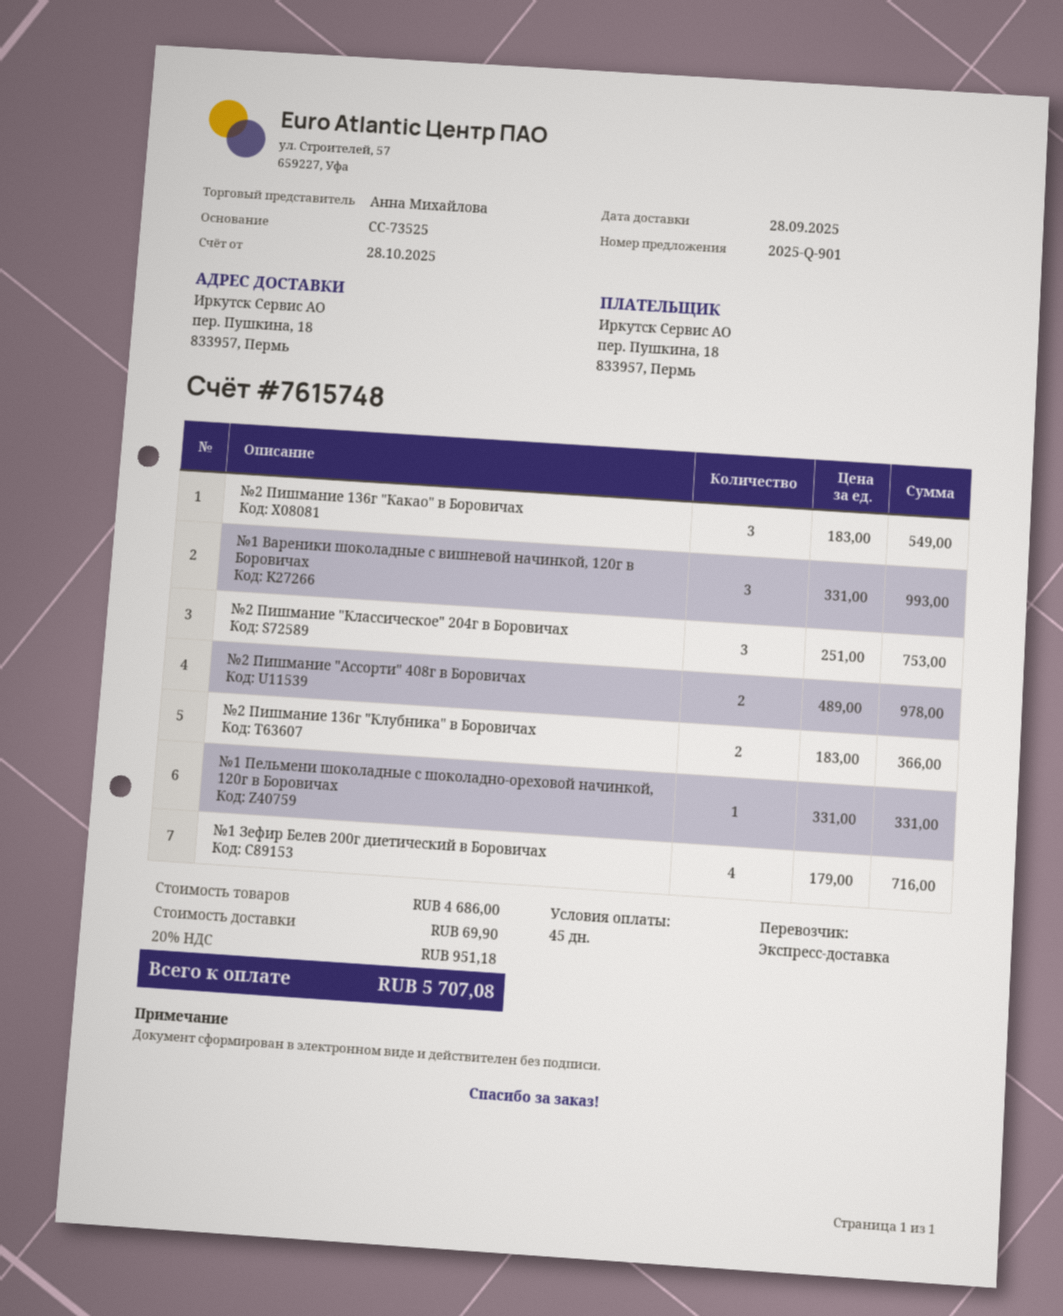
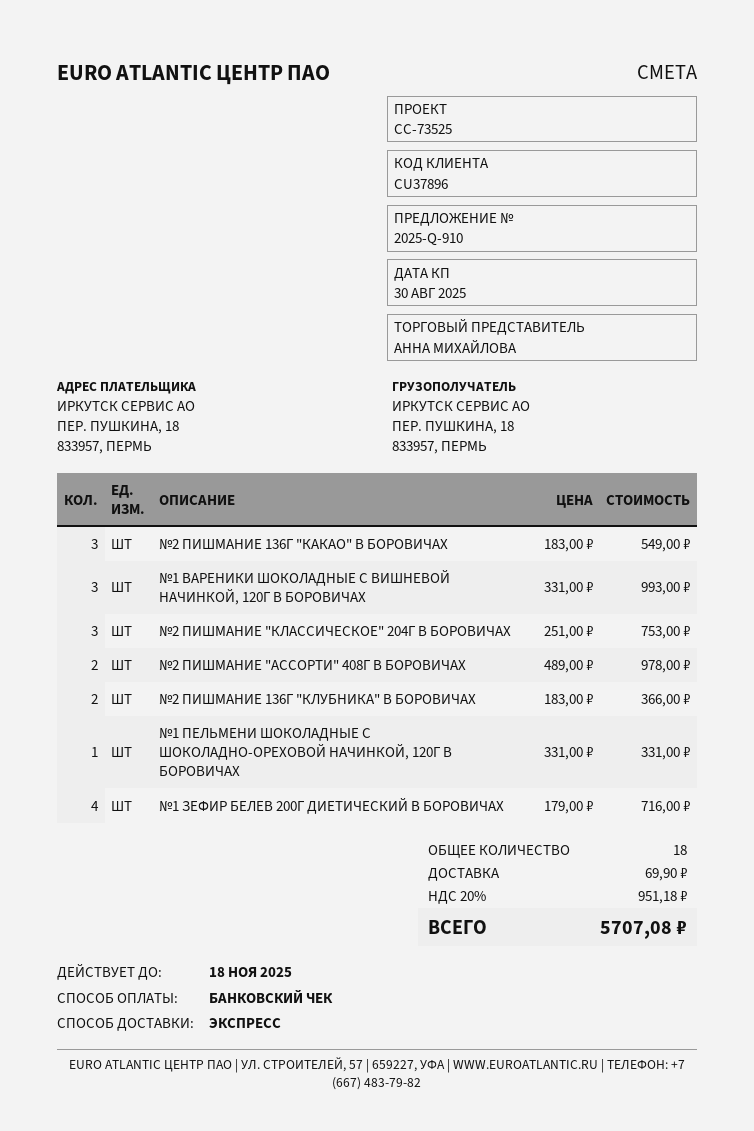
quote number: 2025-Q-901 -> 2025-Q-910

